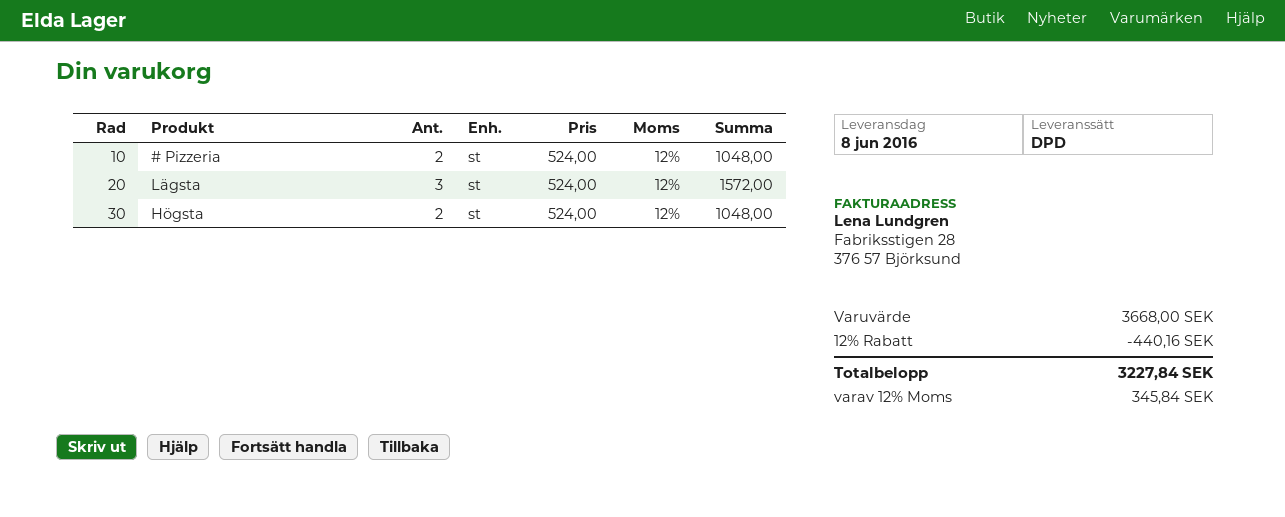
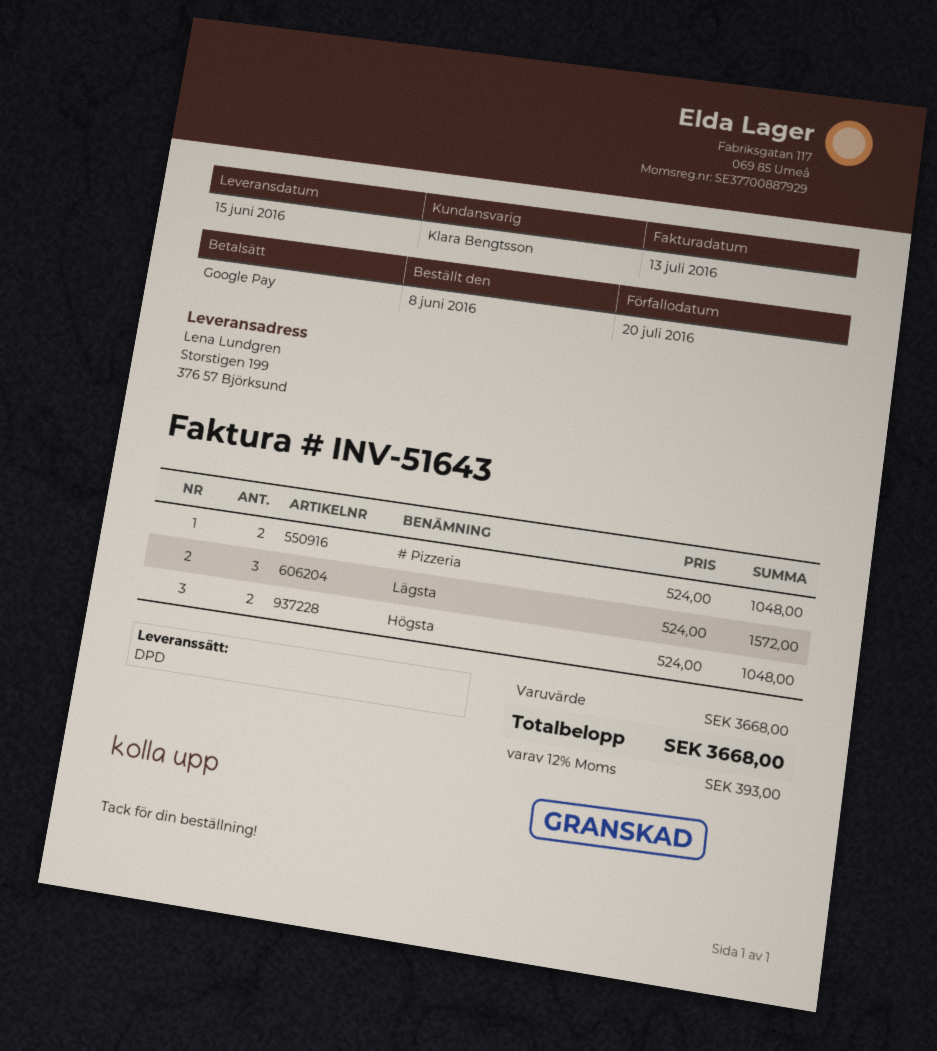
delivery date: 2016-06-08 -> 2016-06-15
discount: 12% = 440.16 -> none
tax: 12% = 345.84 -> 12% = 393.00
total: 3227.84 -> 3668.00

